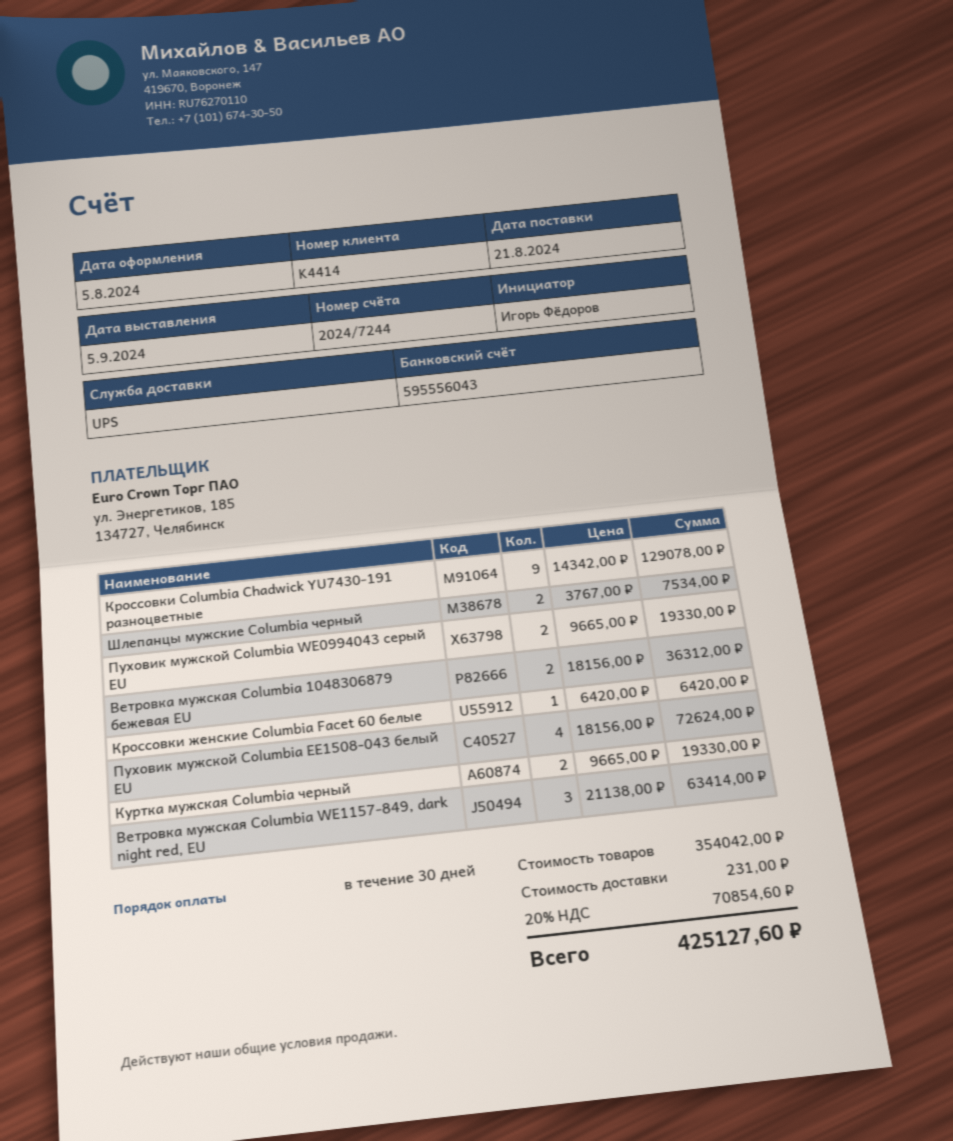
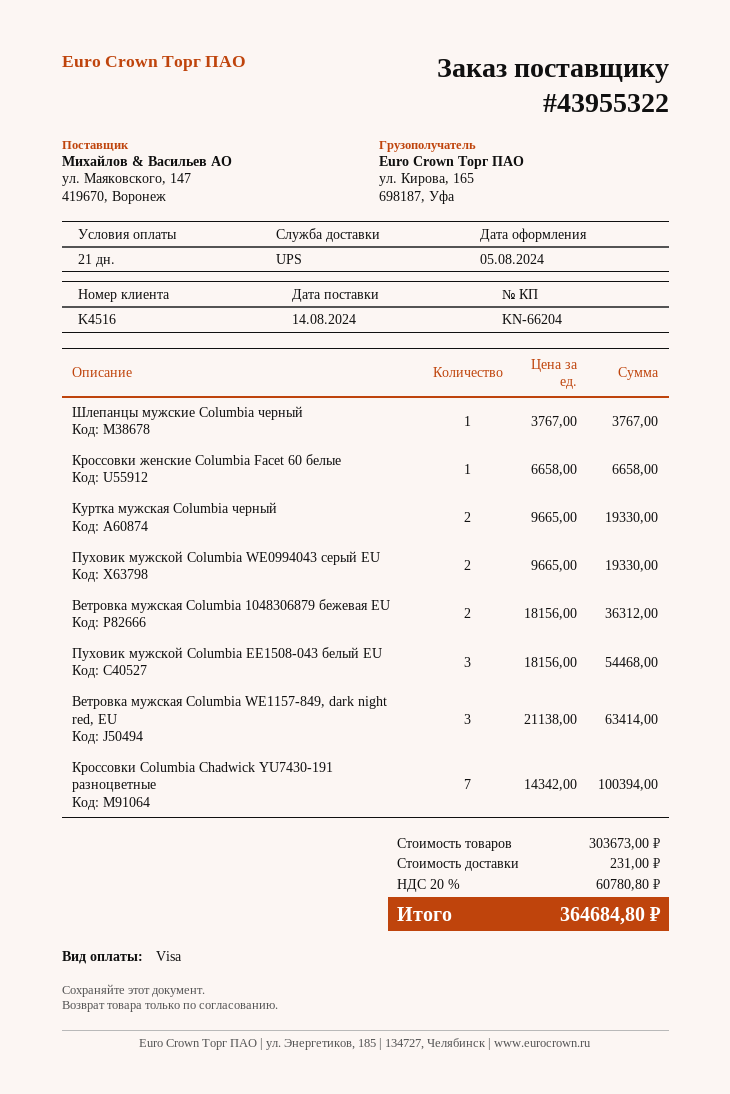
delivery date: 2024-08-21 -> 2024-08-14
payment terms: 30 days -> 21 days
customer number: K4414 -> K4516
Кроссовки Columbia Chadwick YU7430-191 разноцветные: 9 x 14342.00 = 129078.00 -> 7 x 14342.00 = 100394.00
Шлепанцы мужские Columbia черный: 2 x 3767.00 = 7534.00 -> 1 x 3767.00 = 3767.00
Кроссовки женские Columbia Facet 60 белые: 1 x 6420.00 = 6420.00 -> 1 x 6658.00 = 6658.00
Пуховик мужской Columbia EE1508-043 белый EU: 4 x 18156.00 = 72624.00 -> 3 x 18156.00 = 54468.00
subtotal: 354042.00 -> 303673.00
tax: 20% = 70854.60 -> 20% = 60780.80
total: 425127.60 -> 364684.80

